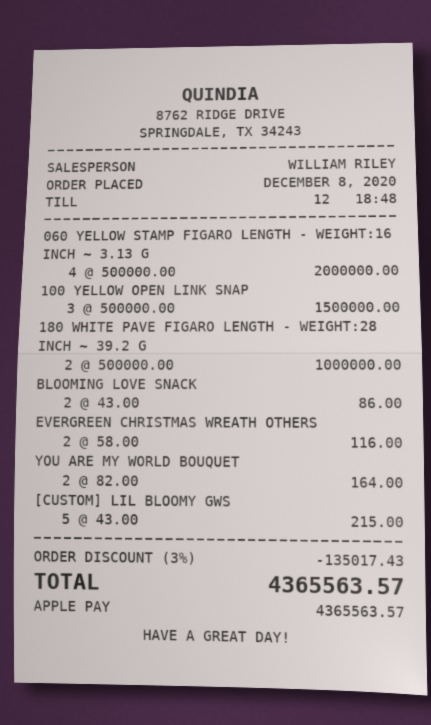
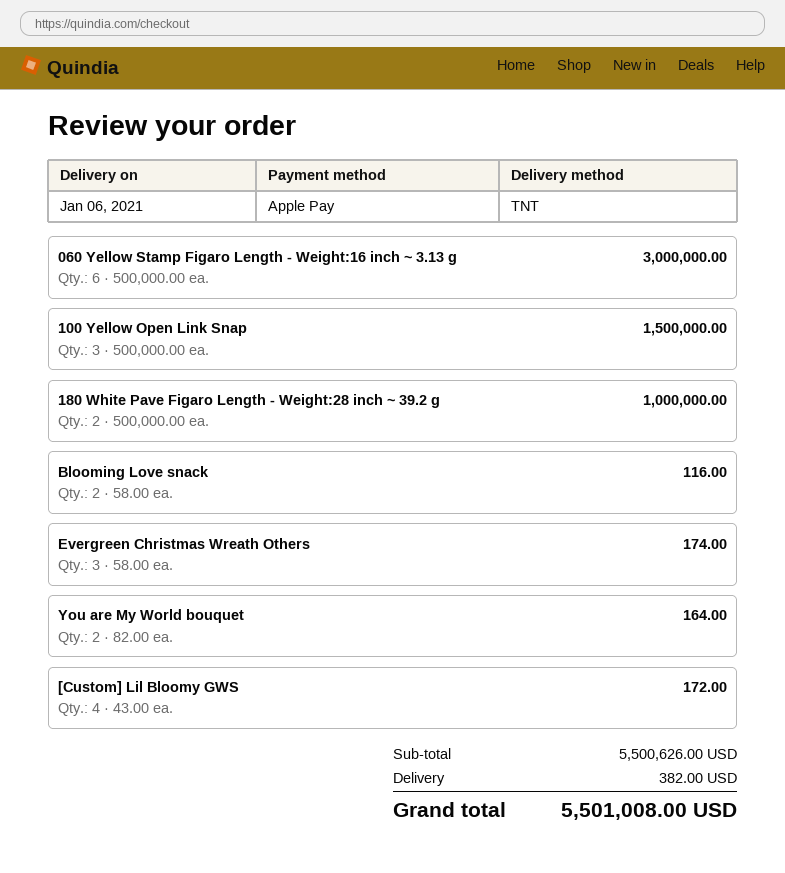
060 YELLOW STAMP FIGARO LENGTH - WEIGHT:16 INCH ~ 3.13 G: 4 x 500000.00 = 2000000.00 -> 6 x 500000.00 = 3000000.00
BLOOMING LOVE SNACK: 2 x 43.00 = 86.00 -> 2 x 58.00 = 116.00
EVERGREEN CHRISTMAS WREATH OTHERS: 2 x 58.00 = 116.00 -> 3 x 58.00 = 174.00
[CUSTOM] LIL BLOOMY GWS: 5 x 43.00 = 215.00 -> 4 x 43.00 = 172.00
discount: 3% = 135017.43 -> none
shipping: none -> 382.00
total: 4365563.57 -> 5501008.00

